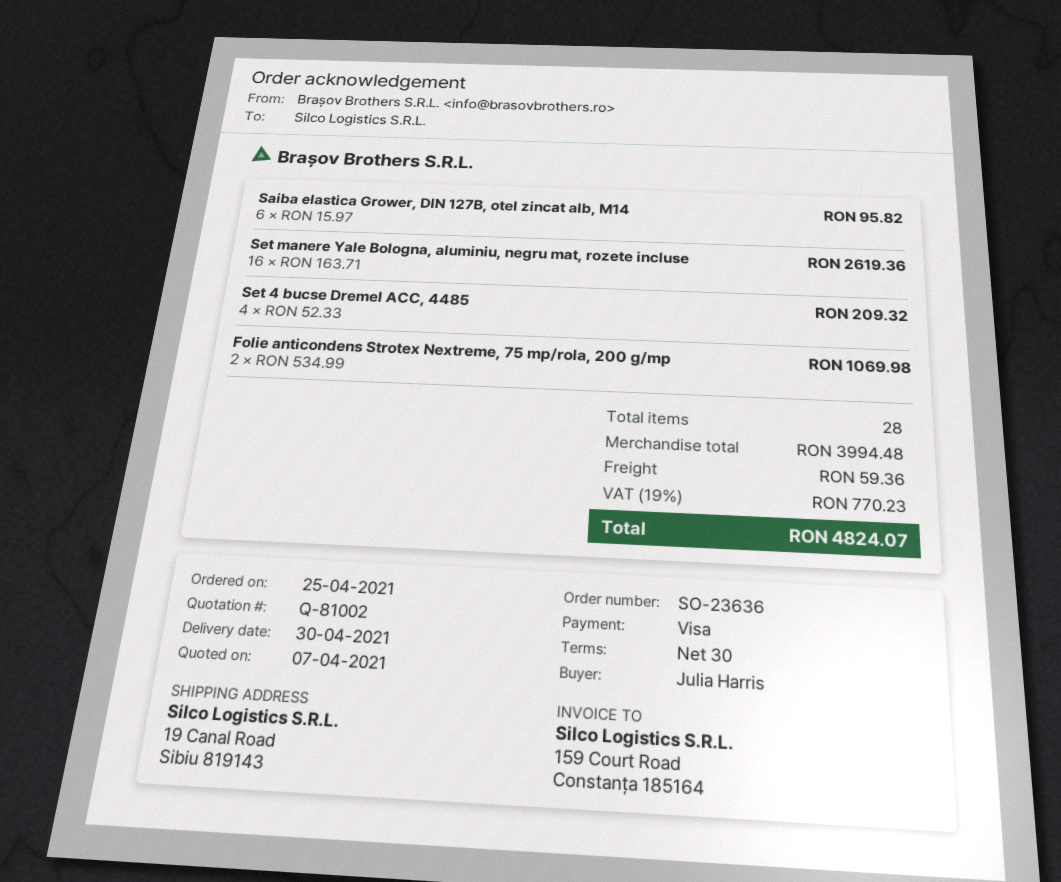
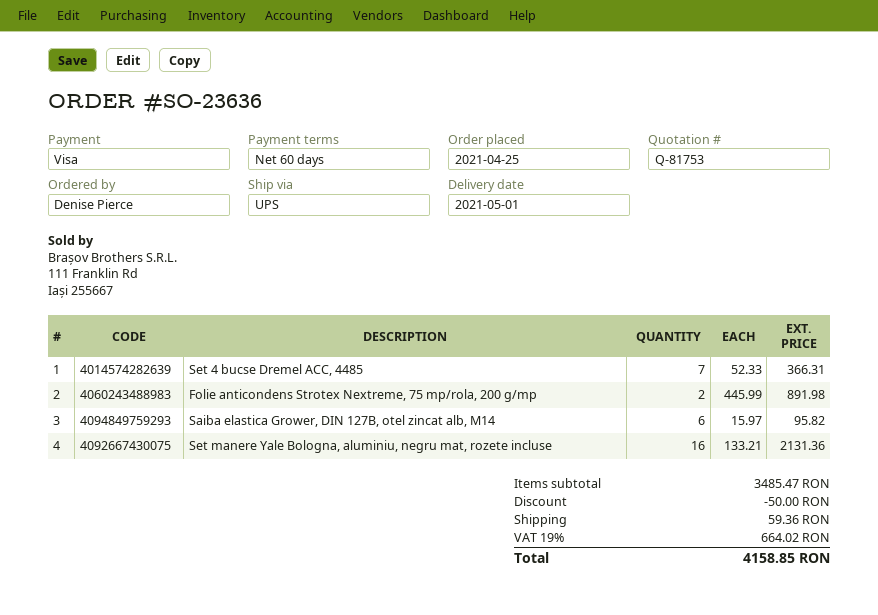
quote number: Q-81002 -> Q-81753
delivery date: 2021-04-30 -> 2021-05-01
payment terms: 30 days -> 60 days
ordered by: Julia Harris -> Denise Pierce
Set manere Yale Bologna, aluminiu, negru mat, rozete incluse: 16 x 163.71 = 2619.36 -> 16 x 133.21 = 2131.36
Set 4 bucse Dremel ACC, 4485: 4 x 52.33 = 209.32 -> 7 x 52.33 = 366.31
Folie anticondens Strotex Nextreme, 75 mp/rola, 200 g/mp: 2 x 534.99 = 1069.98 -> 2 x 445.99 = 891.98
subtotal: 3994.48 -> 3485.47
discount: none -> 50.00
tax: 19% = 770.23 -> 19% = 664.02
total: 4824.07 -> 4158.85

